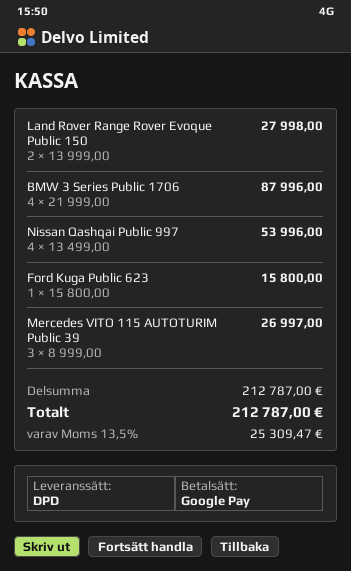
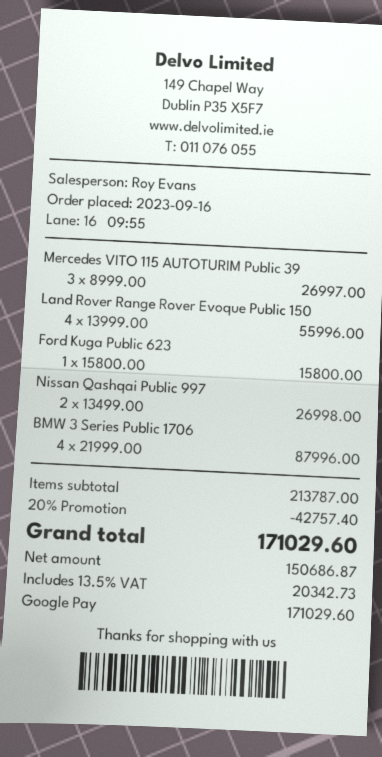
Land Rover Range Rover Evoque Public 150: 2 x 13999.00 = 27998.00 -> 4 x 13999.00 = 55996.00
Nissan Qashqai Public 997: 4 x 13499.00 = 53996.00 -> 2 x 13499.00 = 26998.00
subtotal: 212787.00 -> 213787.00
discount: none -> 20% = 42757.40
tax: 13.5% = 25309.47 -> 13.5% = 20342.73
total: 212787.00 -> 171029.60

